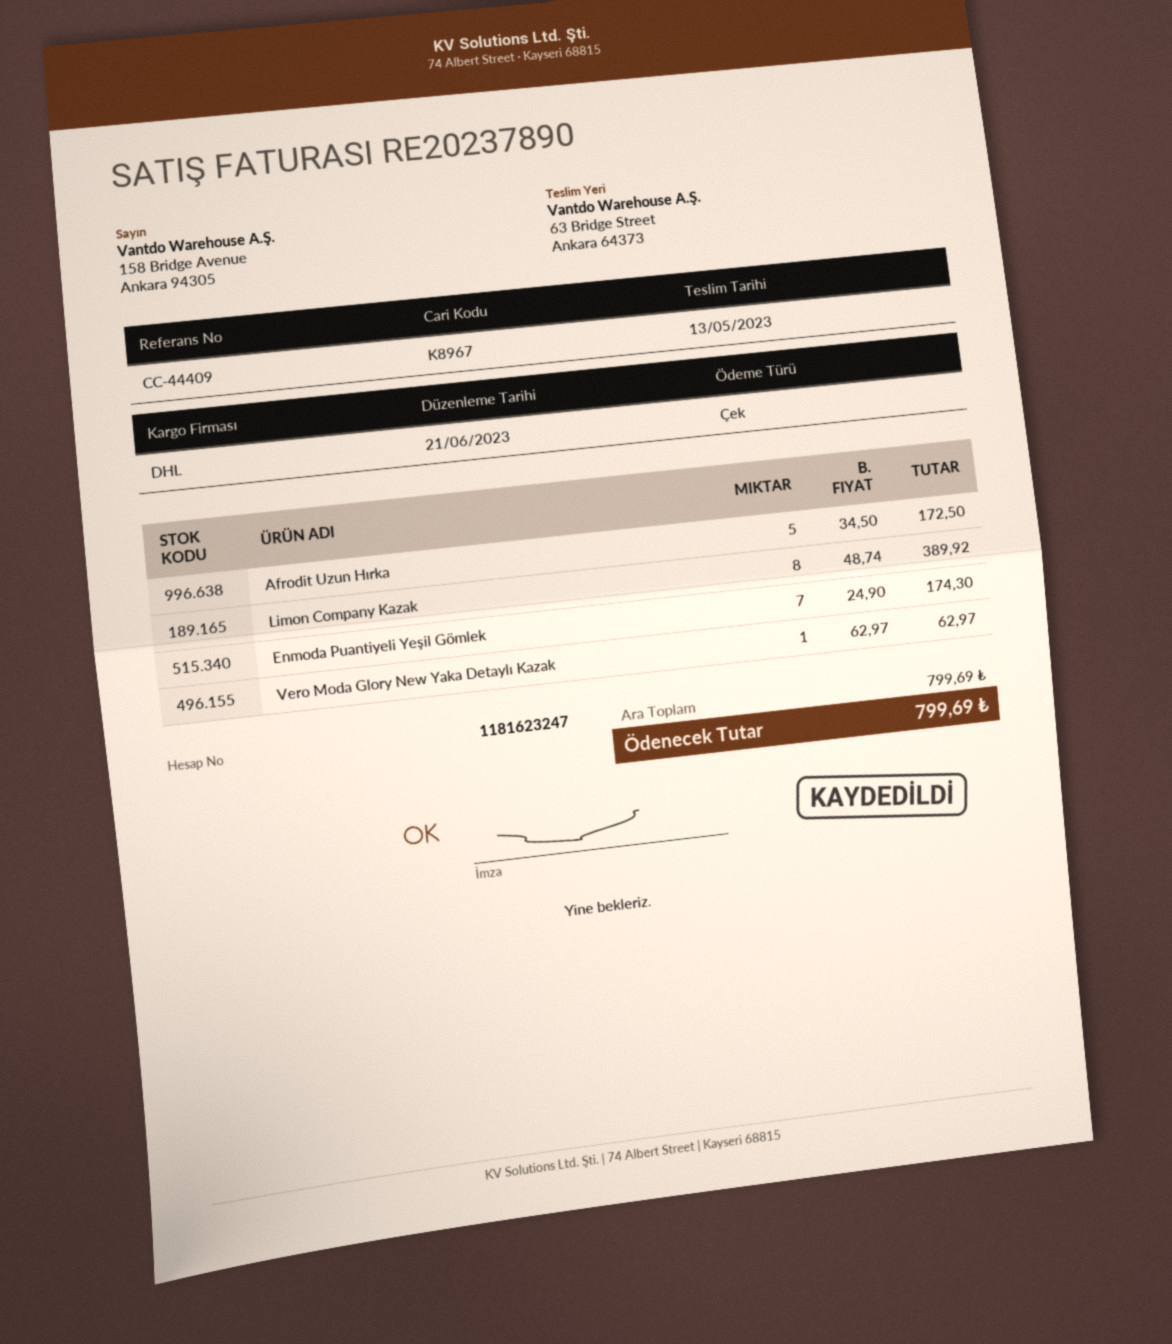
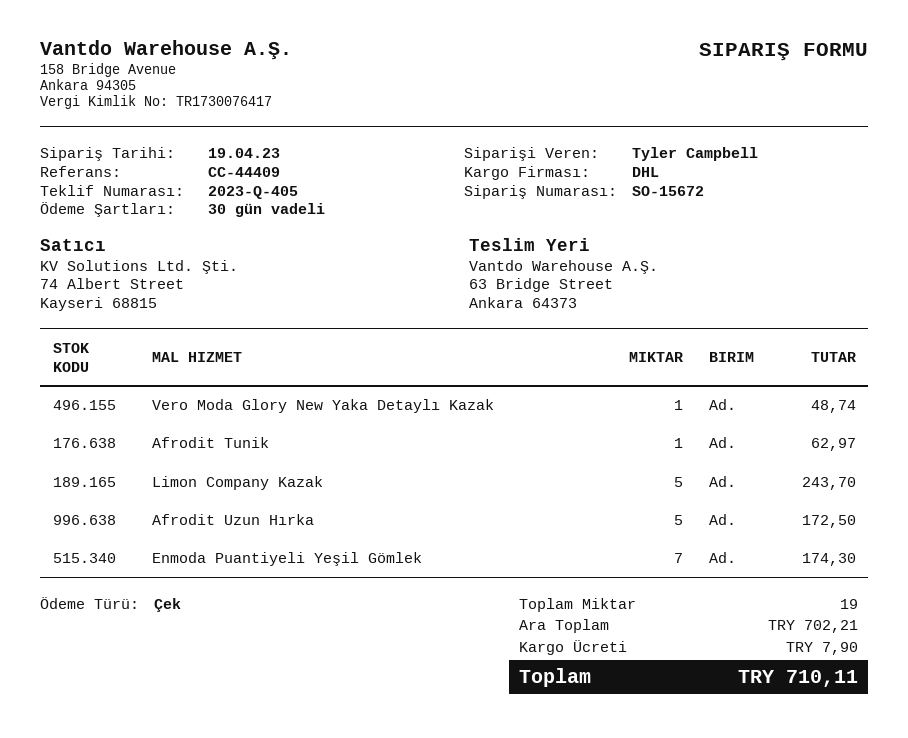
Limon Company Kazak: 8 for 389.92 -> 5 for 243.70
Vero Moda Glory New Yaka Detaylı Kazak: 1 for 62.97 -> 1 for 48.74
Afrodit Tunik: none -> 1 for 62.97
subtotal: 799.69 -> 702.21
shipping: none -> 7.90
total: 799.69 -> 710.11

